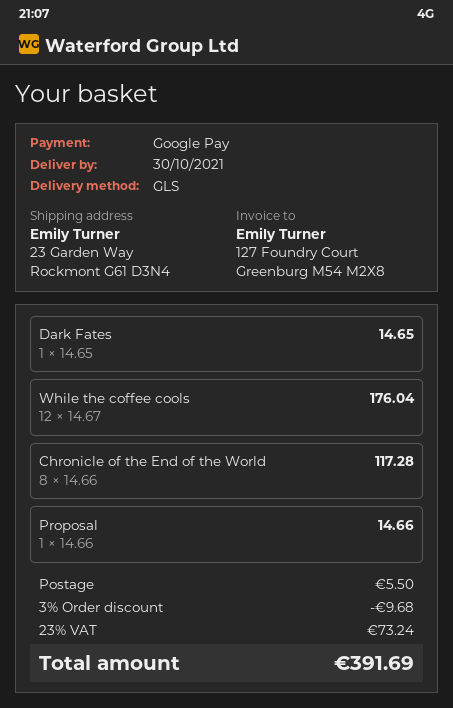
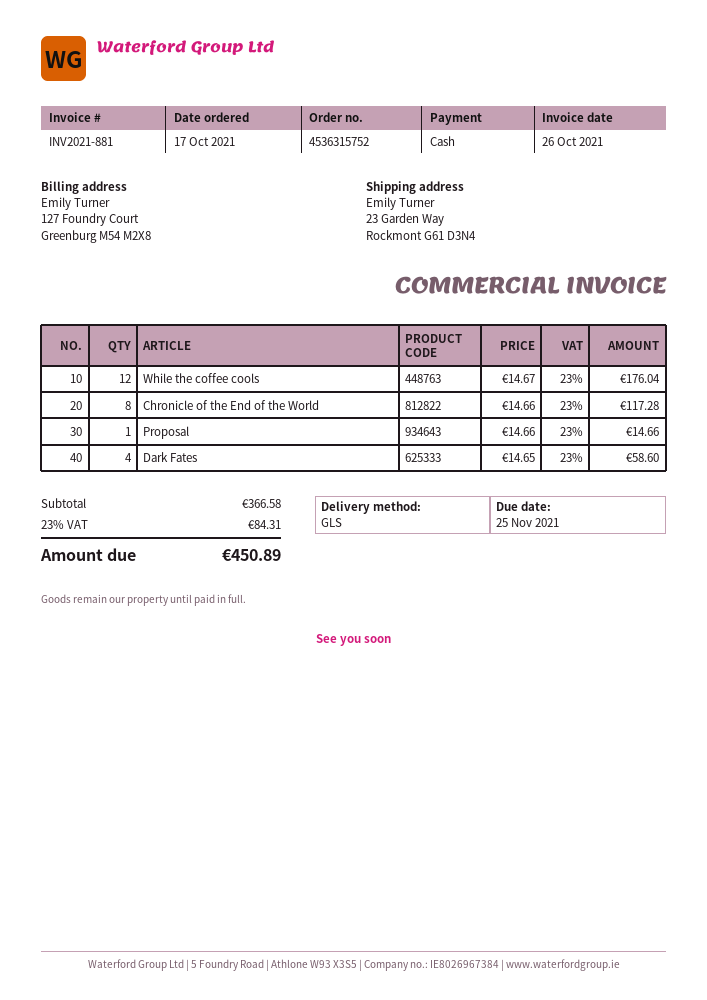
payment method: Google Pay -> cash
Dark Fates: 1 x 14.65 = 14.65 -> 4 x 14.65 = 58.60
discount: 3% = 9.68 -> none
shipping: 5.50 -> none
tax: 23% = 73.24 -> 23% = 84.31
total: 391.69 -> 450.89

